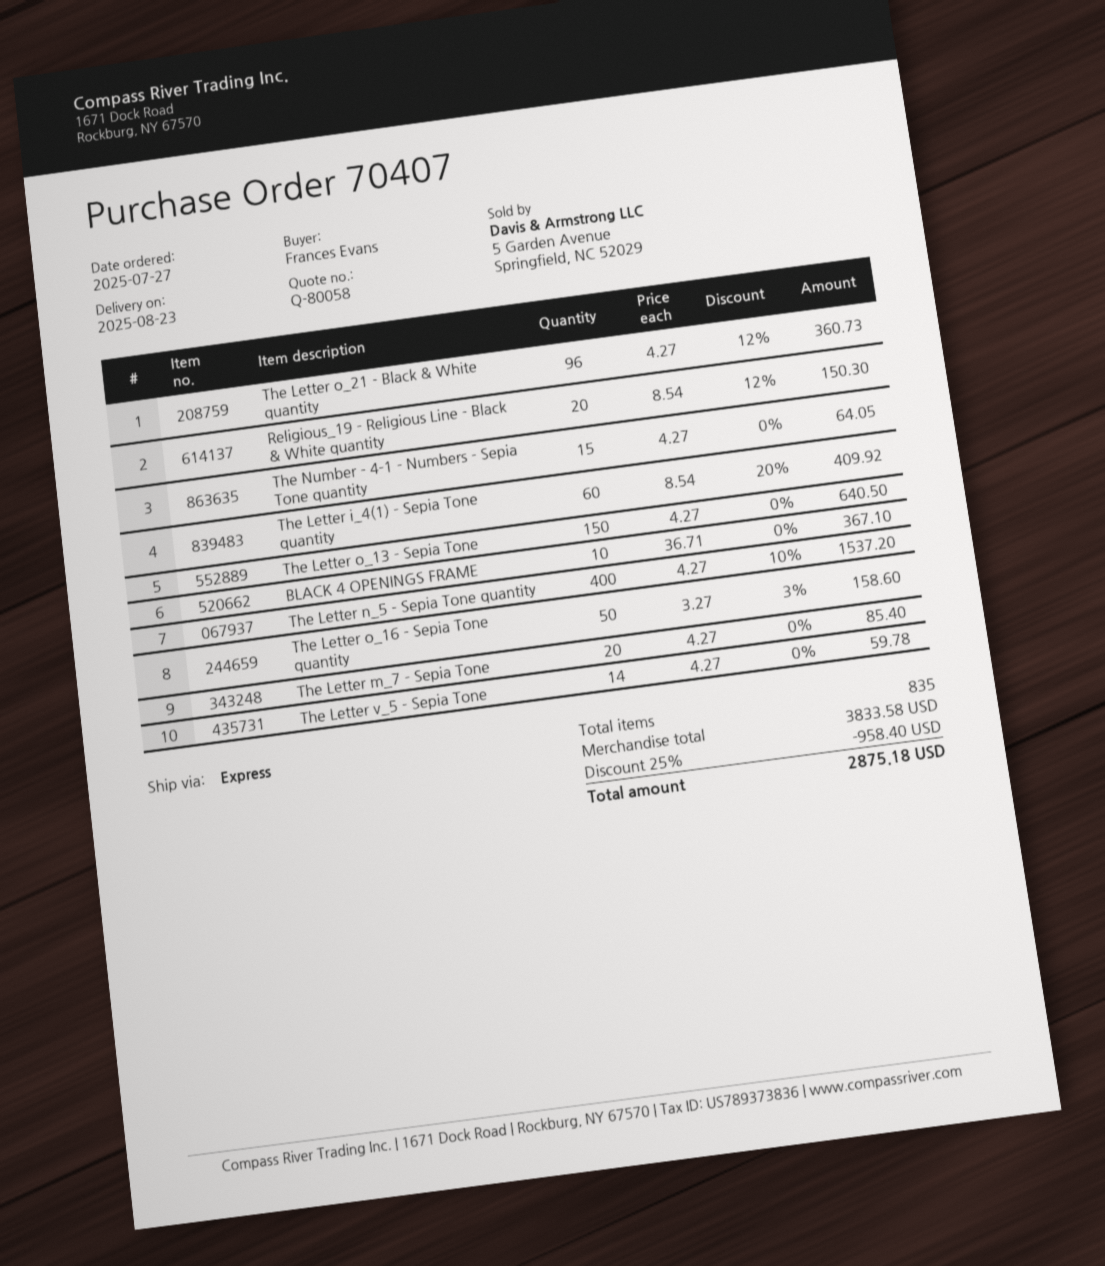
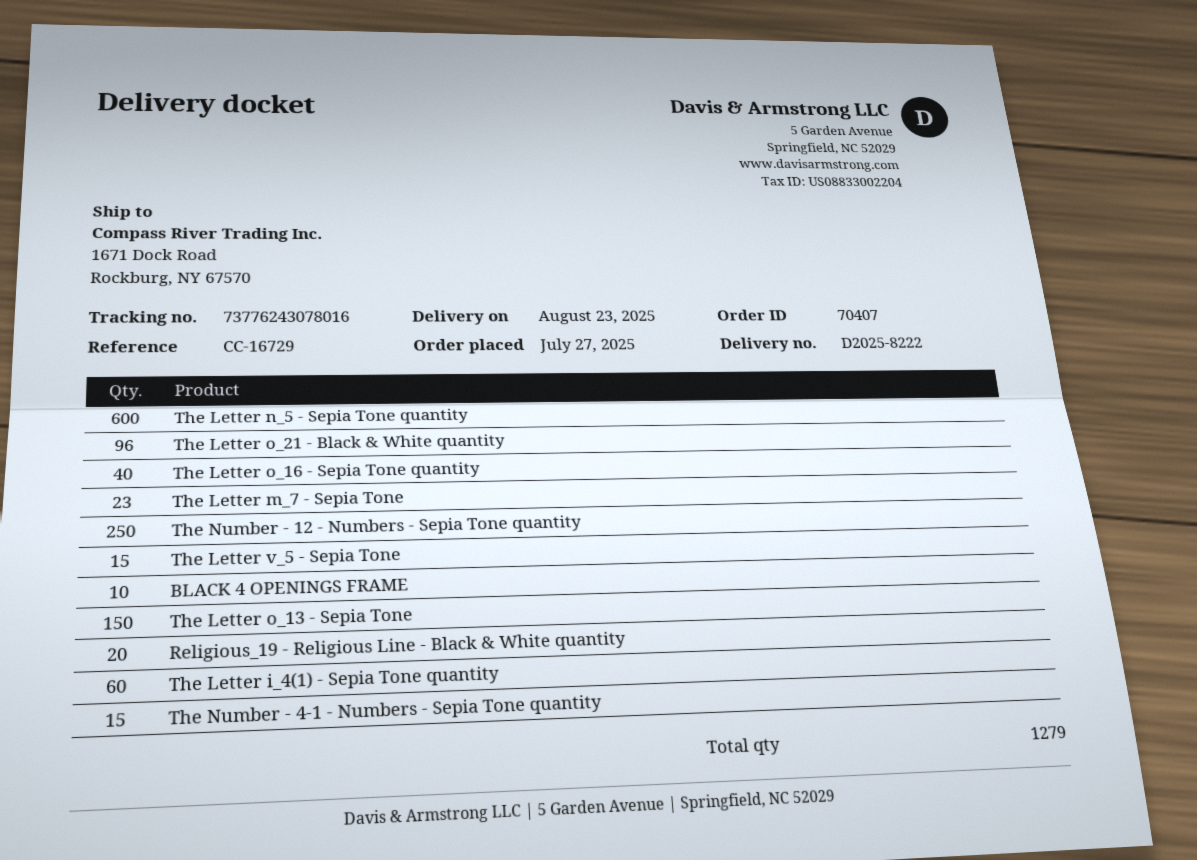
The Letter n_5 - Sepia Tone quantity: 400 -> 600
The Letter o_16 - Sepia Tone quantity: 50 -> 40
The Letter m_7 - Sepia Tone: 20 -> 23
The Letter v_5 - Sepia Tone: 14 -> 15
The Number - 12 - Numbers - Sepia Tone quantity: none -> 250
total quantity: 835 -> 1279

